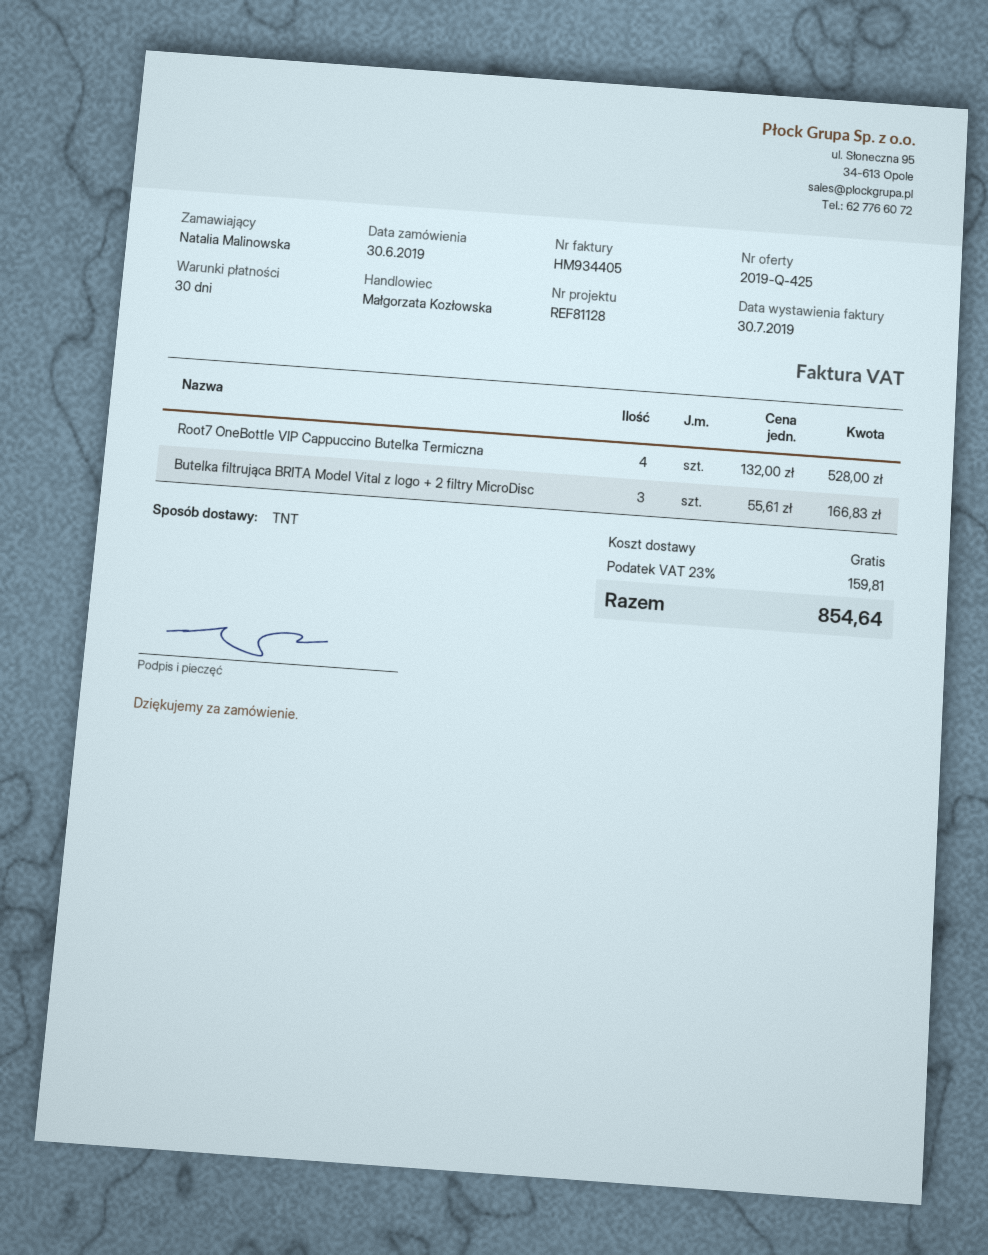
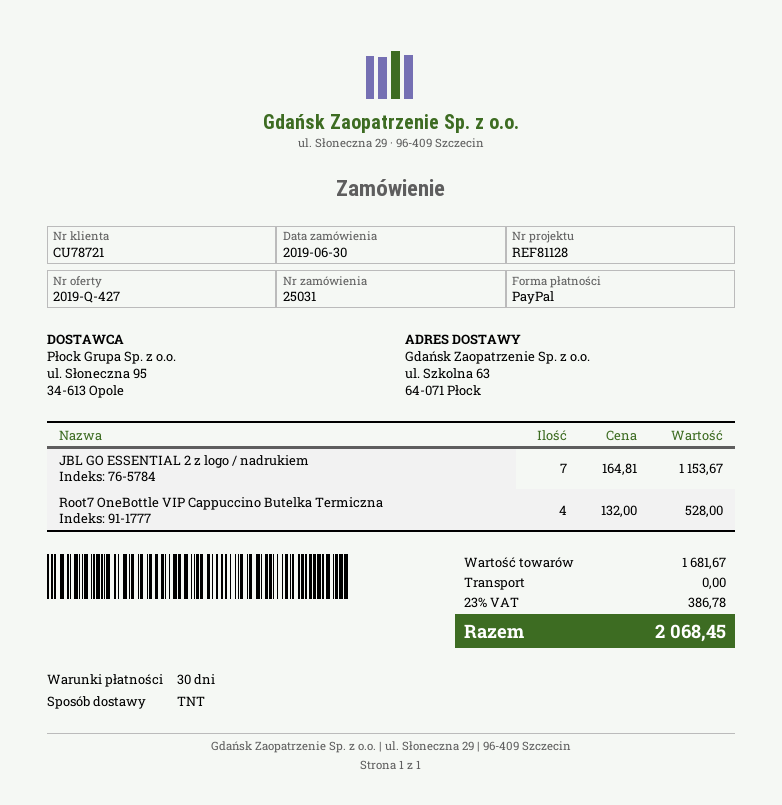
quote number: 2019-Q-425 -> 2019-Q-427
Butelka filtrująca BRITA Model Vital z logo + 2 filtry MicroDisc: 3 x 55.61 = 166.83 -> none
JBL GO ESSENTIAL 2 z logo / nadrukiem: none -> 7 x 164.81 = 1153.67
tax: 23% = 159.81 -> 23% = 386.78
total: 854.64 -> 2068.45

